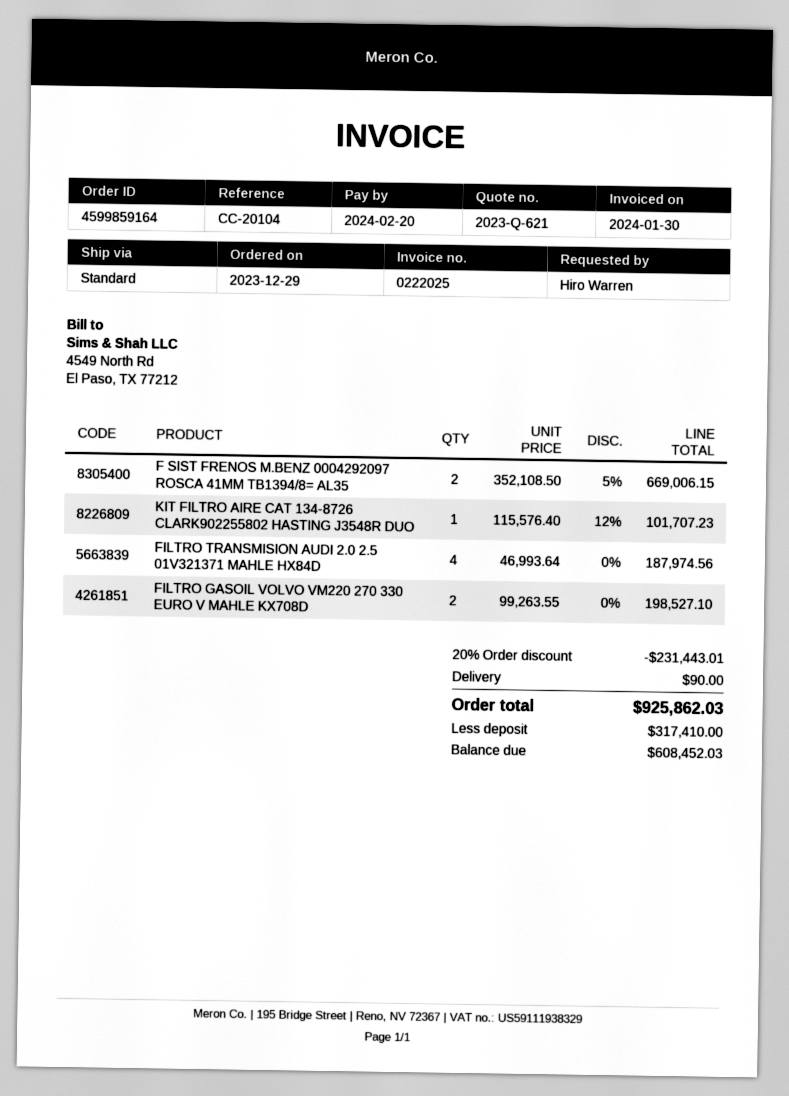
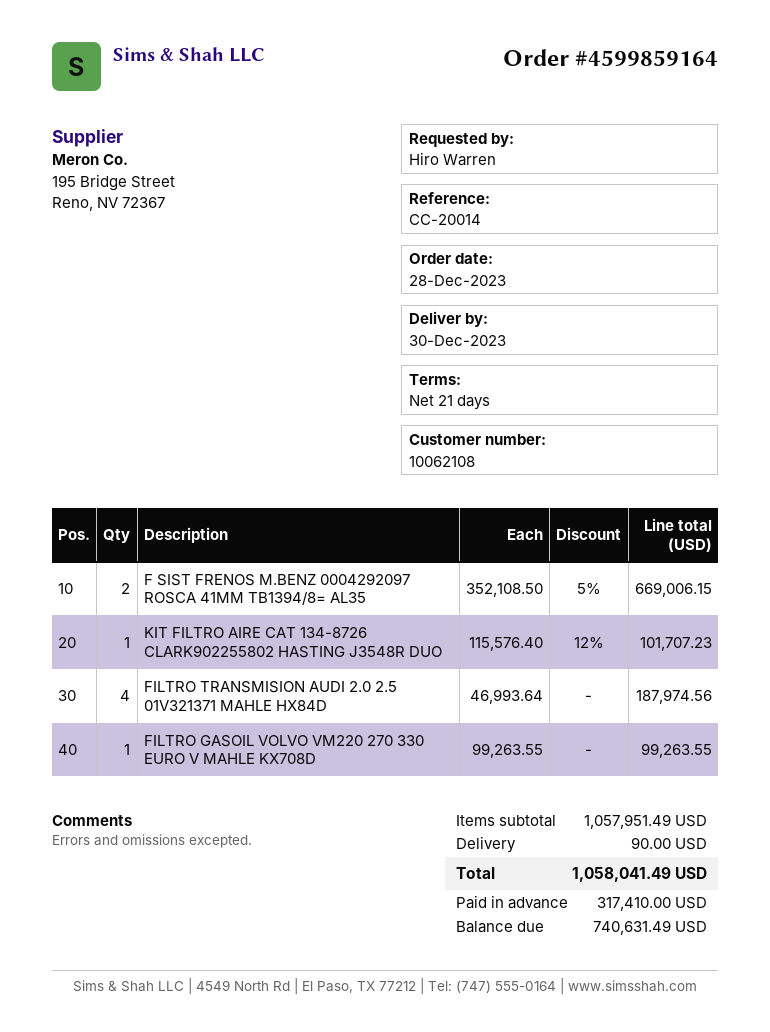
order date: 2023-12-29 -> 2023-12-28
reference: CC-20104 -> CC-20014
FILTRO GASOIL VOLVO VM220 270 330 EURO V MAHLE KX708D: 2 x 99263.55 = 198527.10 -> 1 x 99263.55 = 99263.55
discount: 20% = 231443.01 -> none
total: 925862.03 -> 1058041.49
balance: 608452.03 -> 740631.49

